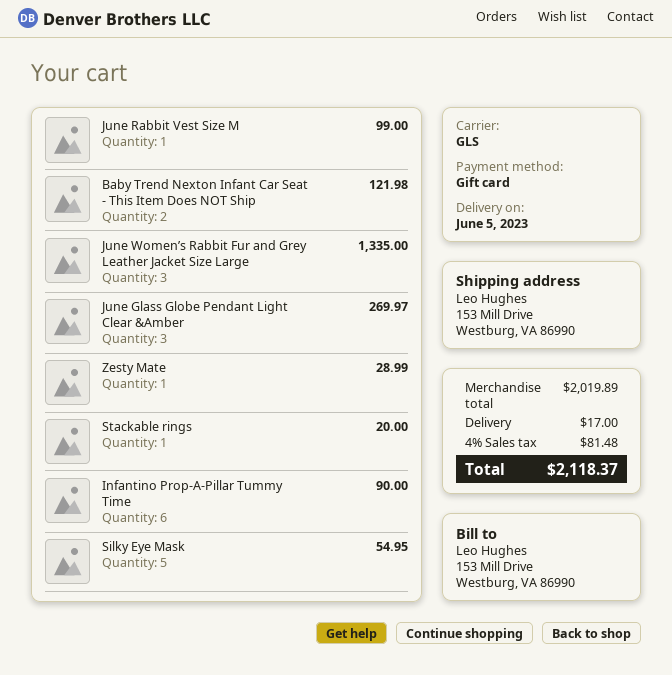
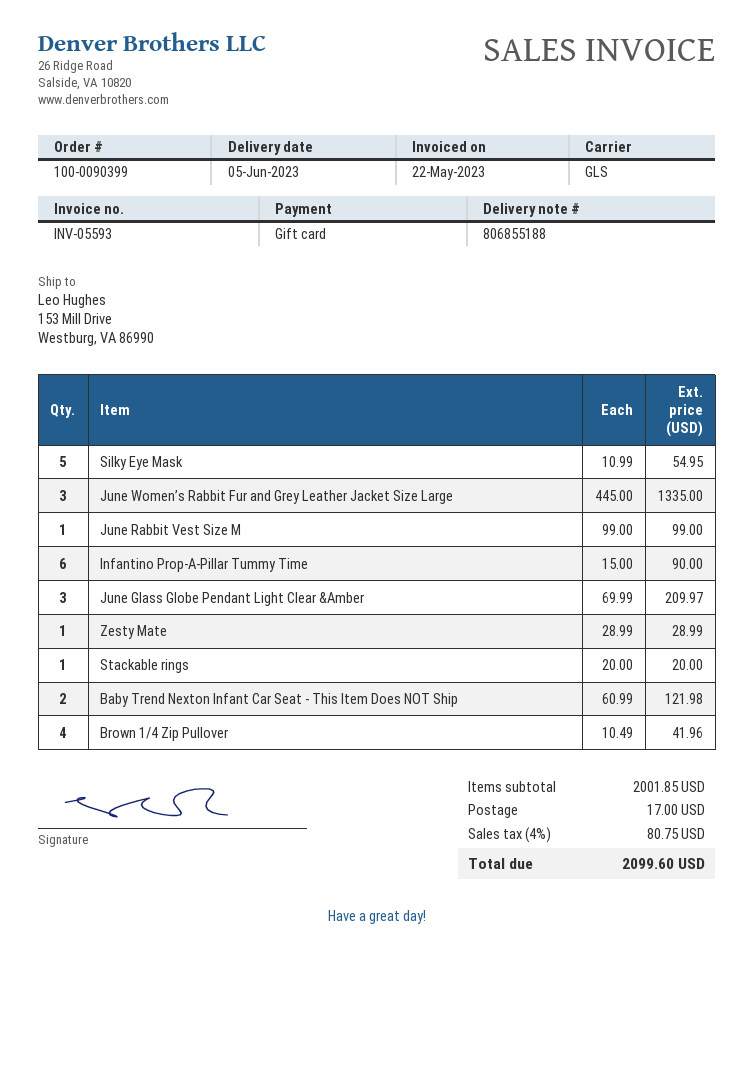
June Glass Globe Pendant Light Clear &Amber: 3 for 269.97 -> 3 for 209.97
Brown 1/4 Zip Pullover: none -> 4 for 41.96
subtotal: 2019.89 -> 2001.85
tax: 4% = 81.48 -> 4% = 80.75
total: 2118.37 -> 2099.60

